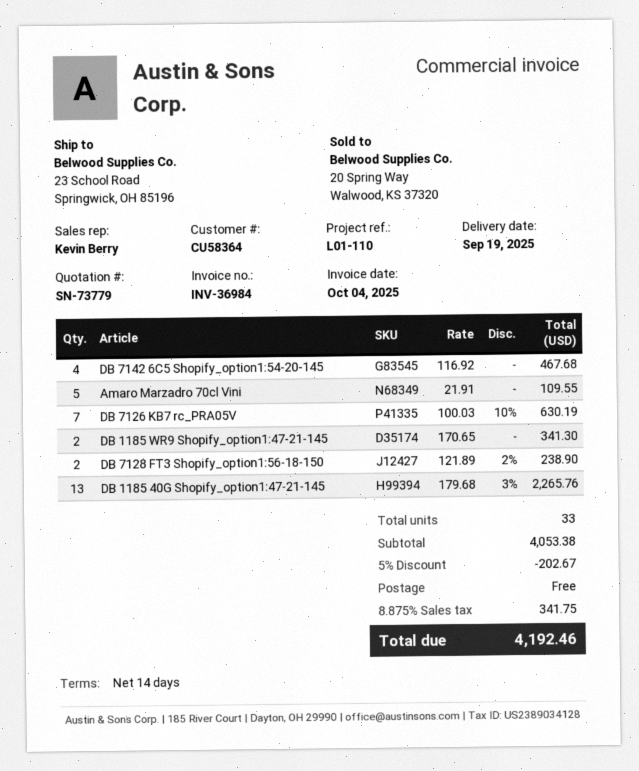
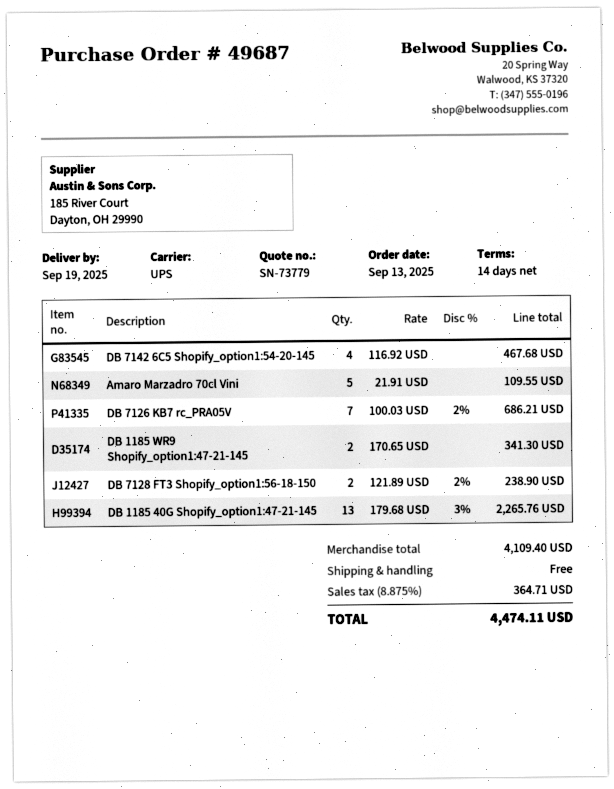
DB 7126 KB7 rc_PRA05V: 7 x 100.03 - 10% = 630.19 -> 7 x 100.03 - 2% = 686.21
subtotal: 4053.38 -> 4109.40
discount: 5% = 202.67 -> none
tax: 8.875% = 341.75 -> 8.875% = 364.71
total: 4192.46 -> 4474.11

